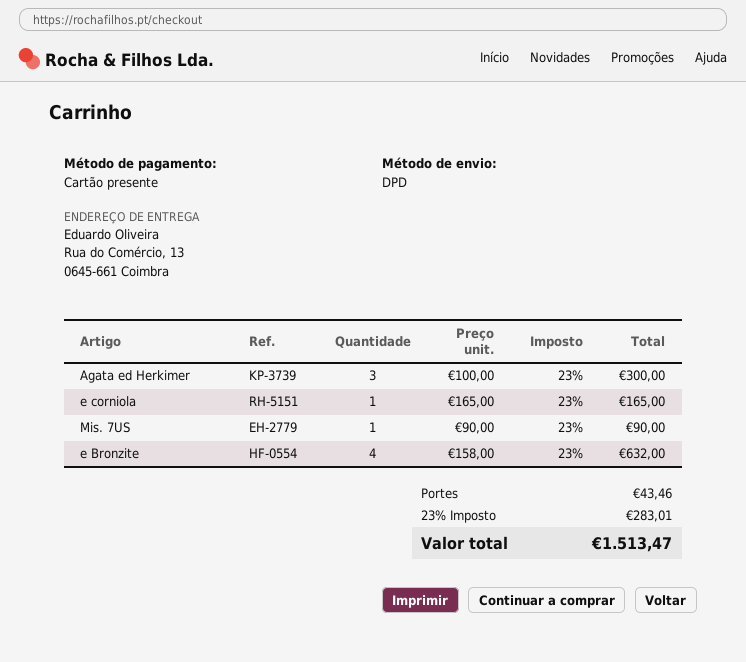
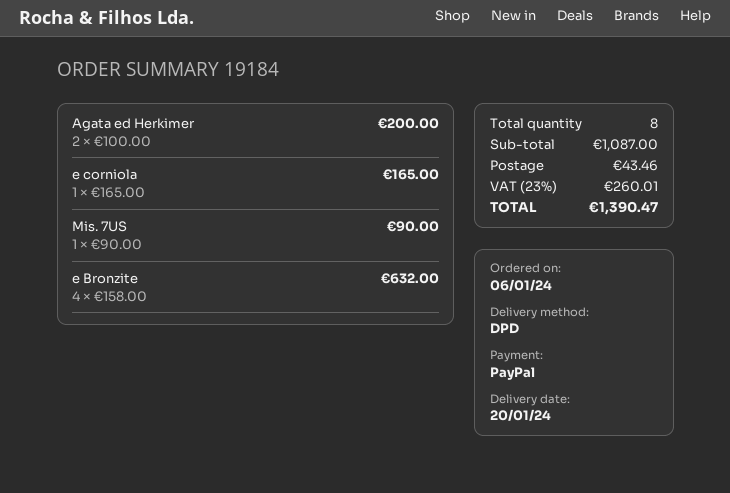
payment method: gift card -> PayPal
Agata ed Herkimer: 3 x 100.00 = 300.00 -> 2 x 100.00 = 200.00
tax: 23% = 283.01 -> 23% = 260.01
total: 1513.47 -> 1390.47

